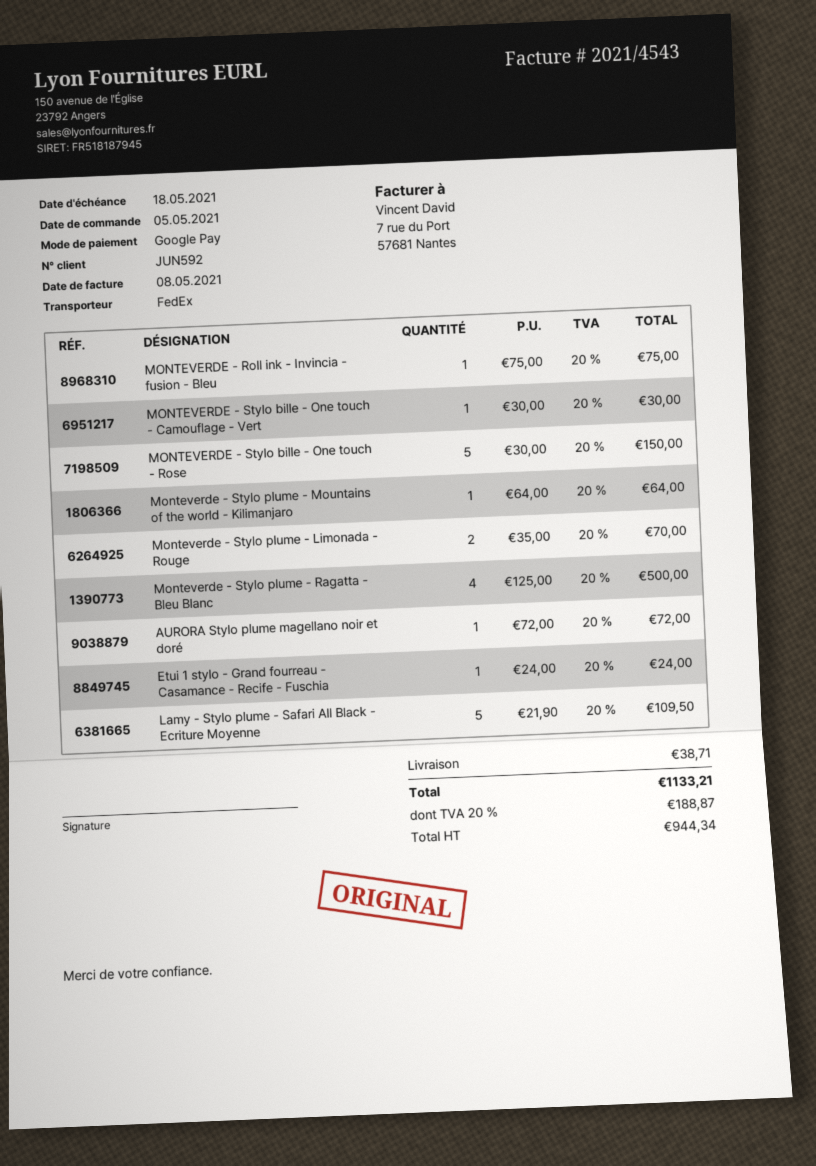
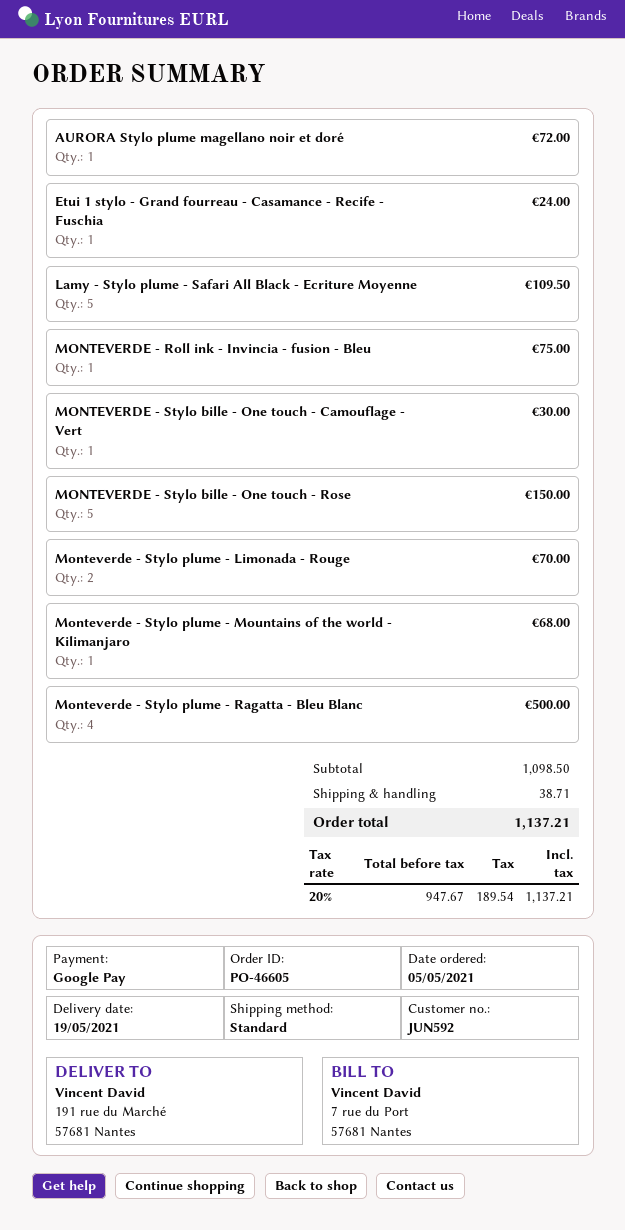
shipping method: FedEx -> standard
Monteverde - Stylo plume - Mountains of the world - Kilimanjaro: 1 for 64.00 -> 1 for 68.00
net: 944.34 -> 947.67
tax: 20% = 188.87 -> 20% = 189.54
total: 1133.21 -> 1137.21

